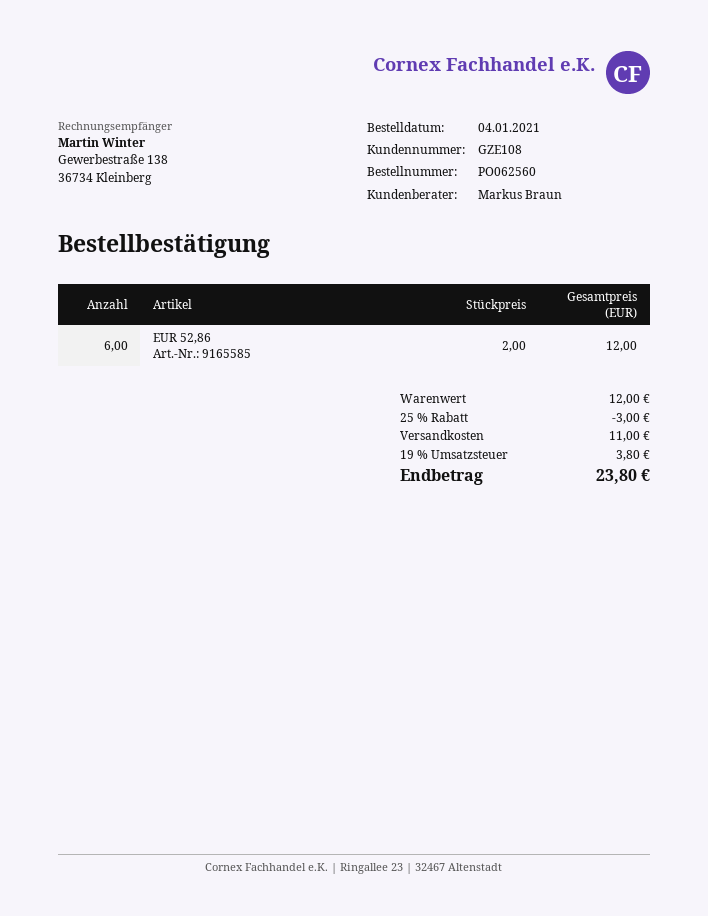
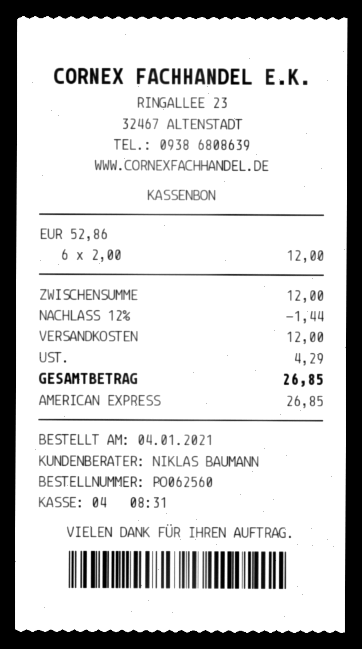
sales rep: Markus Braun -> NIKLAS BAUMANN
discount: 25% = 3.00 -> 12% = 1.44
shipping: 11.00 -> 12.00
tax: 3.80 -> 4.29
total: 23.80 -> 26.85

